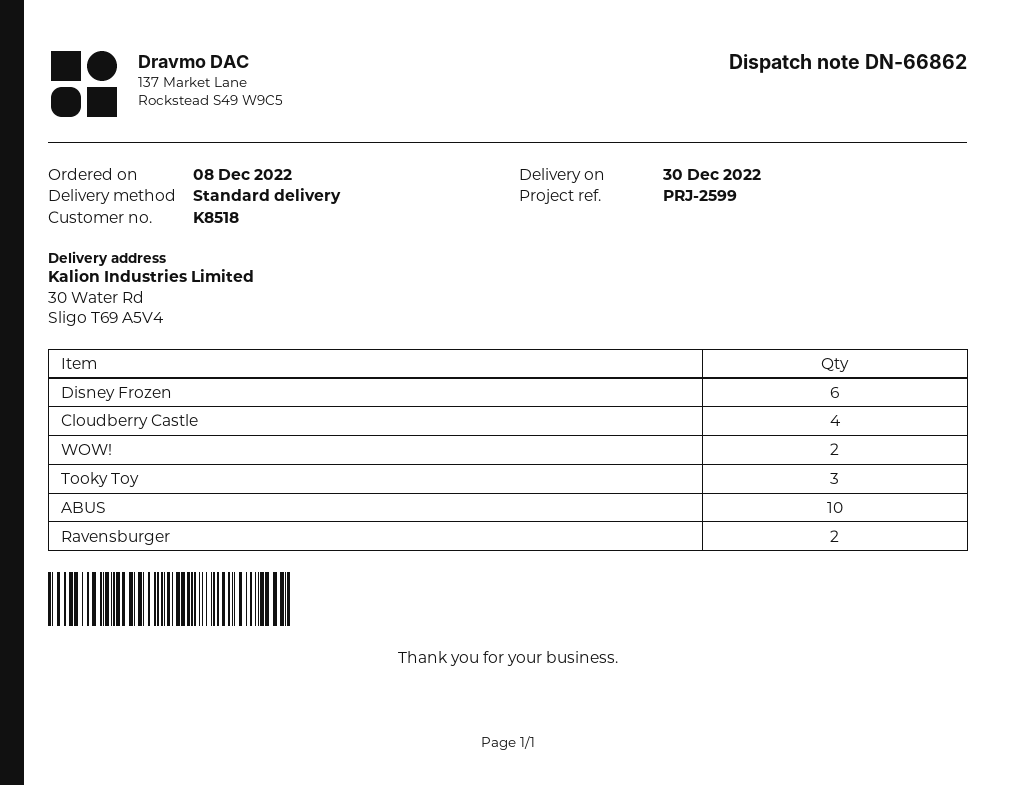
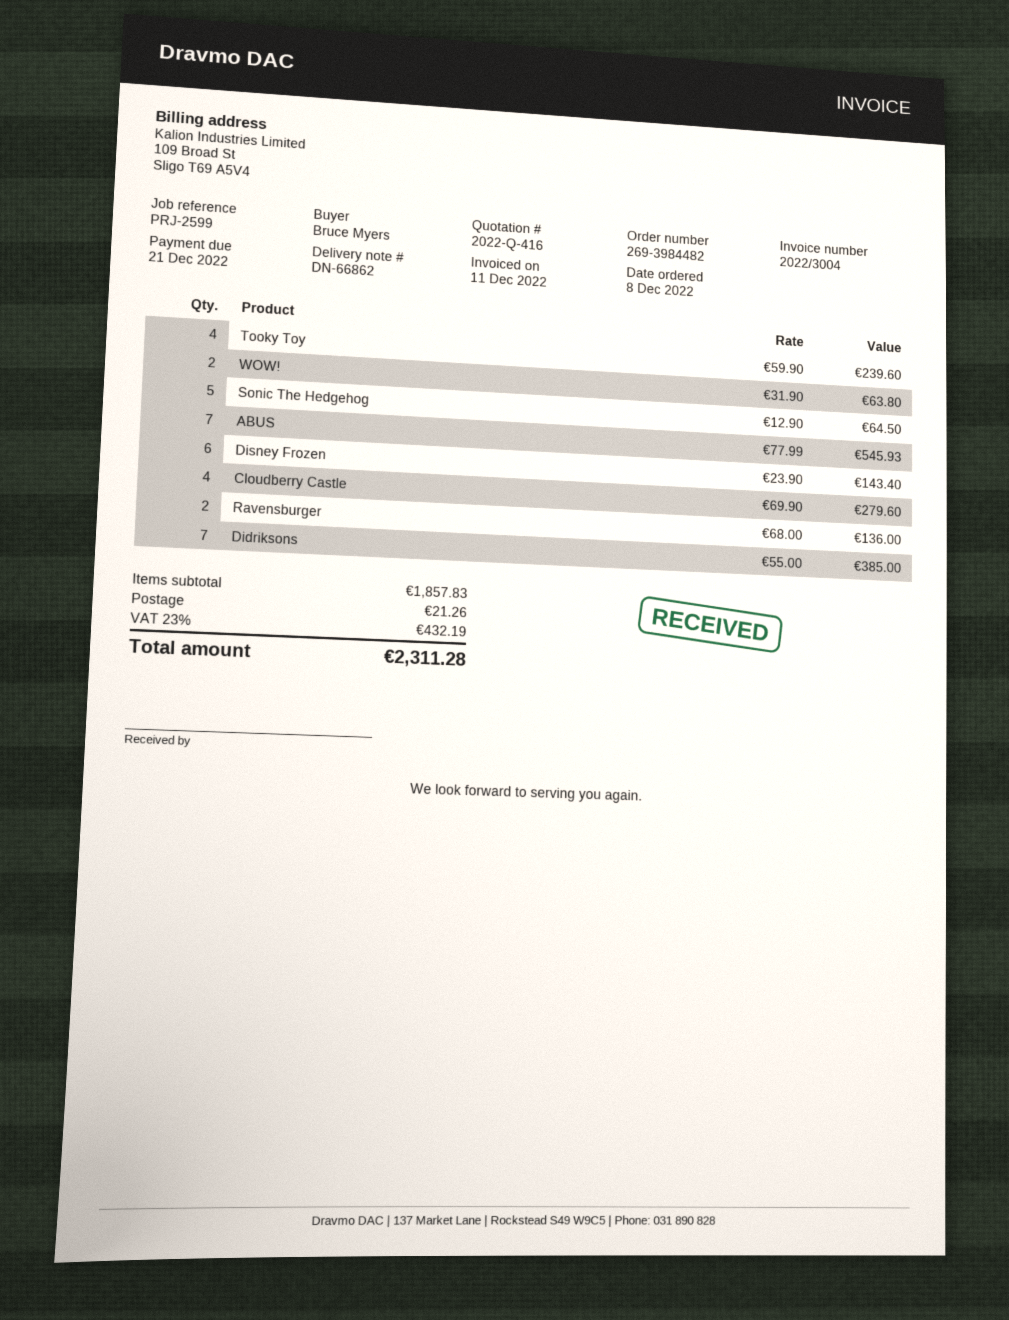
Tooky Toy: 3 -> 4
ABUS: 10 -> 7
Sonic The Hedgehog: none -> 5
Didriksons: none -> 7

